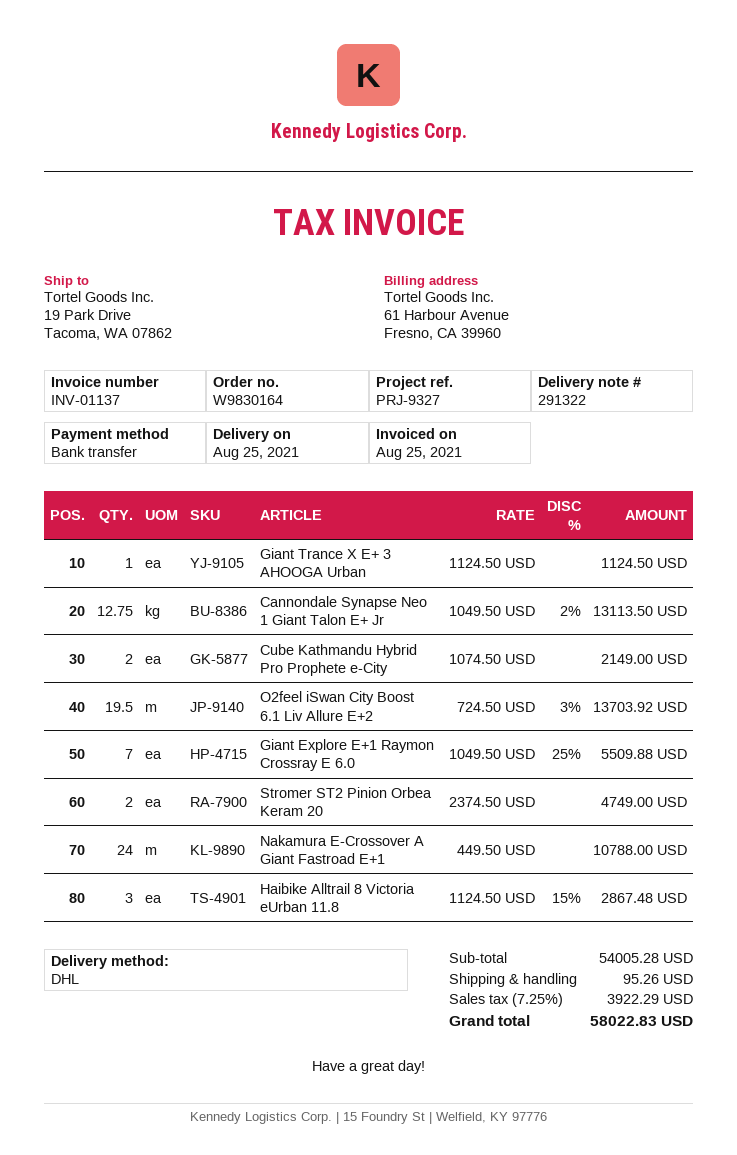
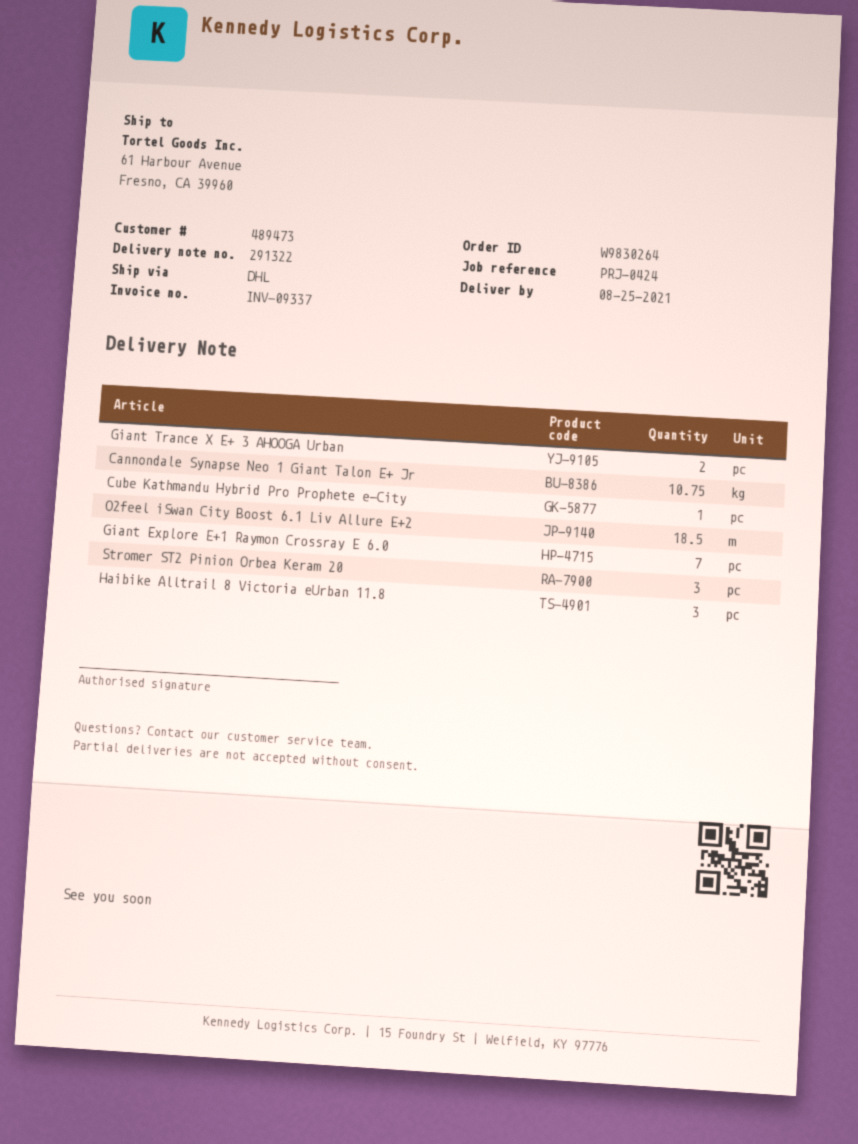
order number: W9830164 -> W9830264
invoice number: INV-01137 -> INV-09337
reference: PRJ-9327 -> PRJ-0424
ship to: 19 Park Drive, Tacoma, WA 07862 -> 61 Harbour Avenue, Fresno, CA 39960
Giant Trance X E+ 3 AHOOGA Urban: 1 -> 2
Cannondale Synapse Neo 1 Giant Talon E+ Jr: 12.75 -> 10.75
Cube Kathmandu Hybrid Pro Prophete e-City: 2 -> 1
O2feel iSwan City Boost 6.1 Liv Allure E+2: 19.5 -> 18.5
Stromer ST2 Pinion Orbea Keram 20: 2 -> 3
Nakamura E-Crossover A Giant Fastroad E+1: 24 -> none

